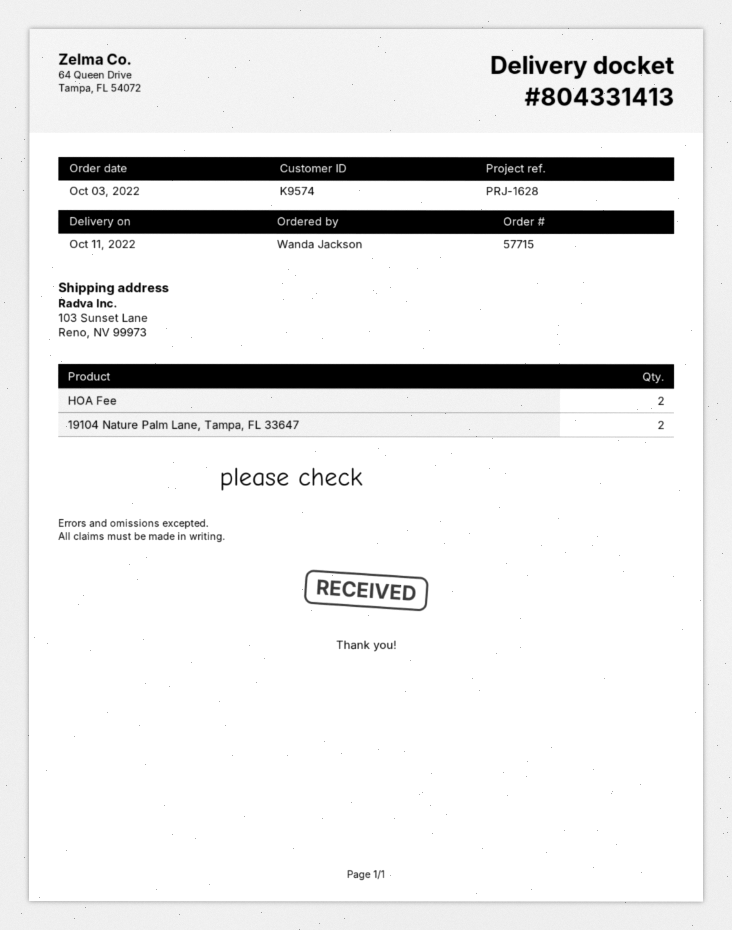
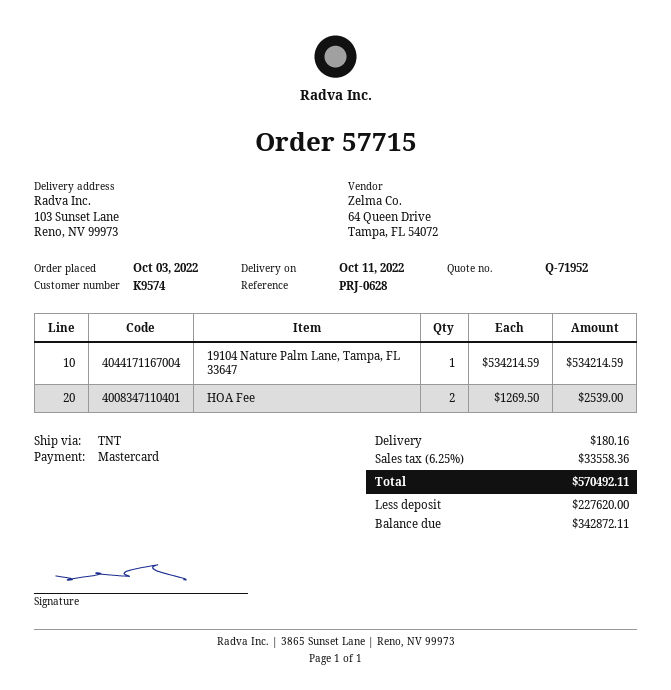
reference: PRJ-1628 -> PRJ-0628
19104 Nature Palm Lane, Tampa, FL 33647: 2 -> 1

